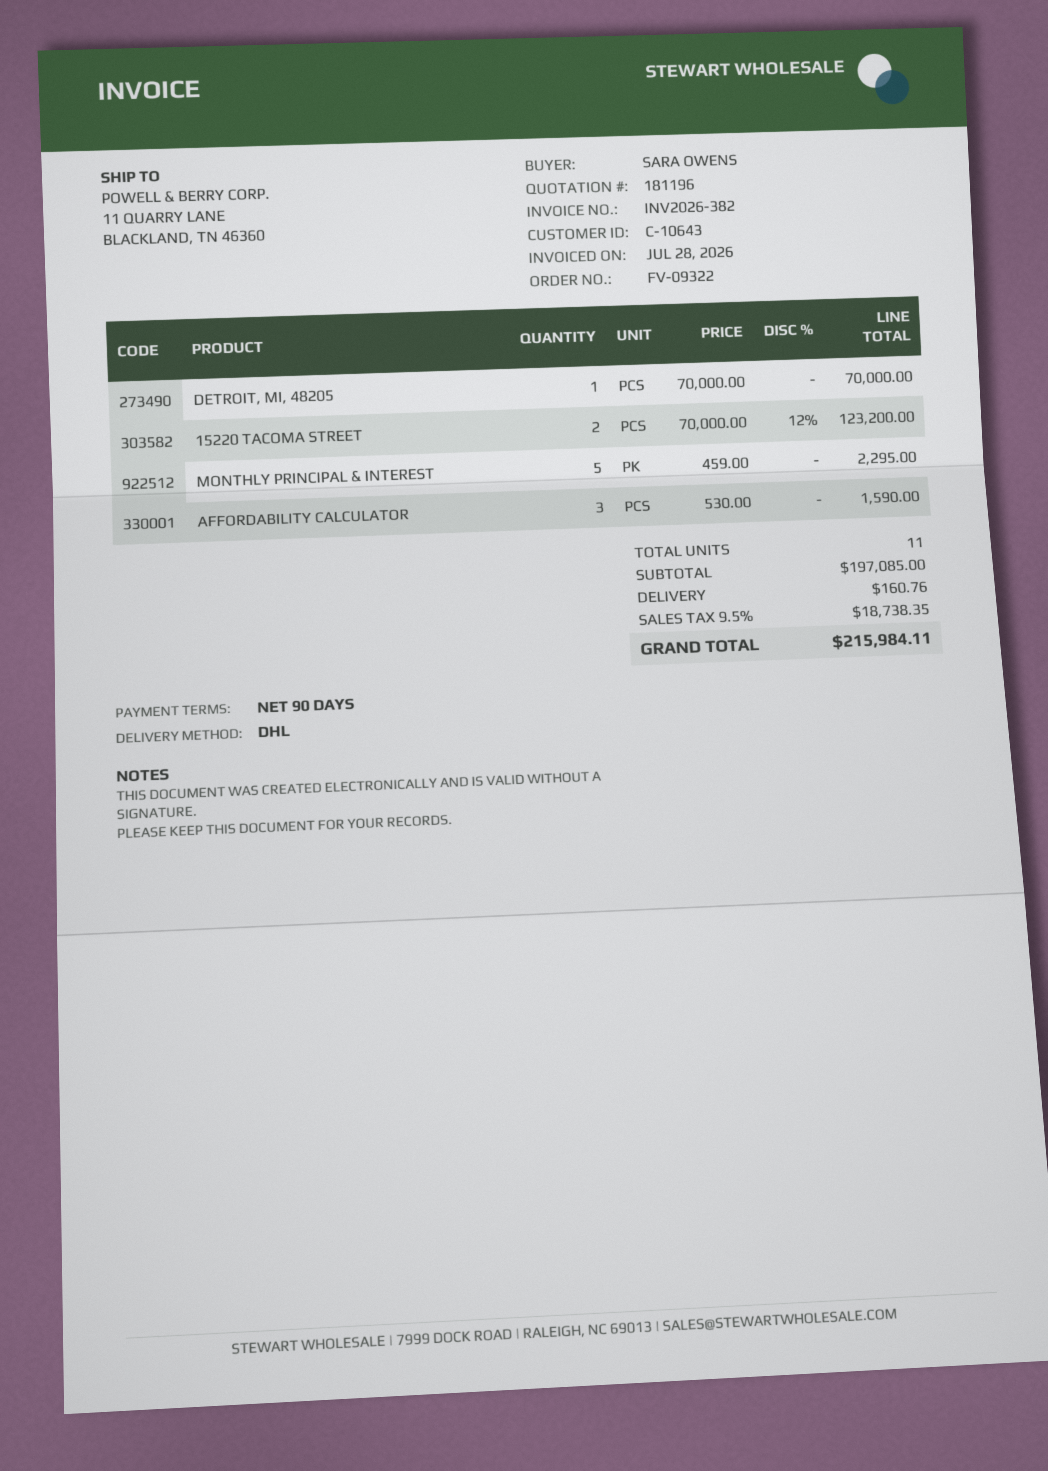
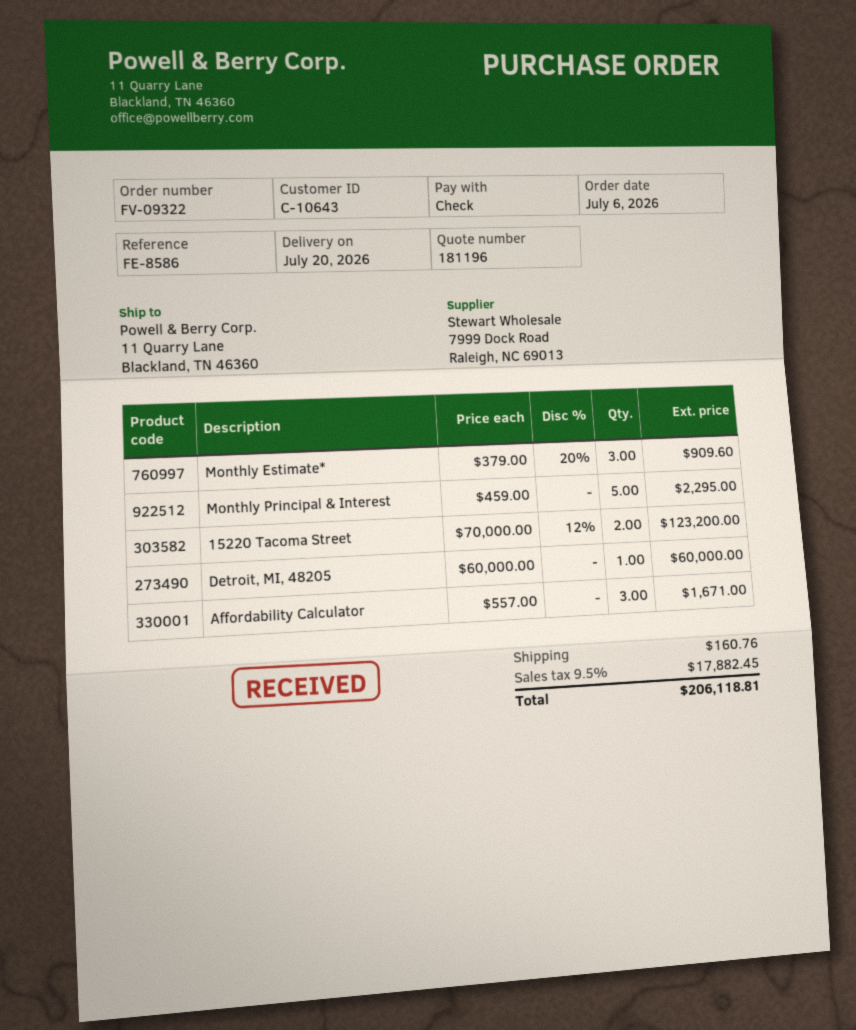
DETROIT, MI, 48205: 1 x 70000.00 = 70000.00 -> 1 x 60000.00 = 60000.00
AFFORDABILITY CALCULATOR: 3 x 530.00 = 1590.00 -> 3 x 557.00 = 1671.00
Monthly Estimate*: none -> 3 x 379.00 - 20% = 909.60
tax: 9.5% = 18738.35 -> 9.5% = 17882.45
total: 215984.11 -> 206118.81

